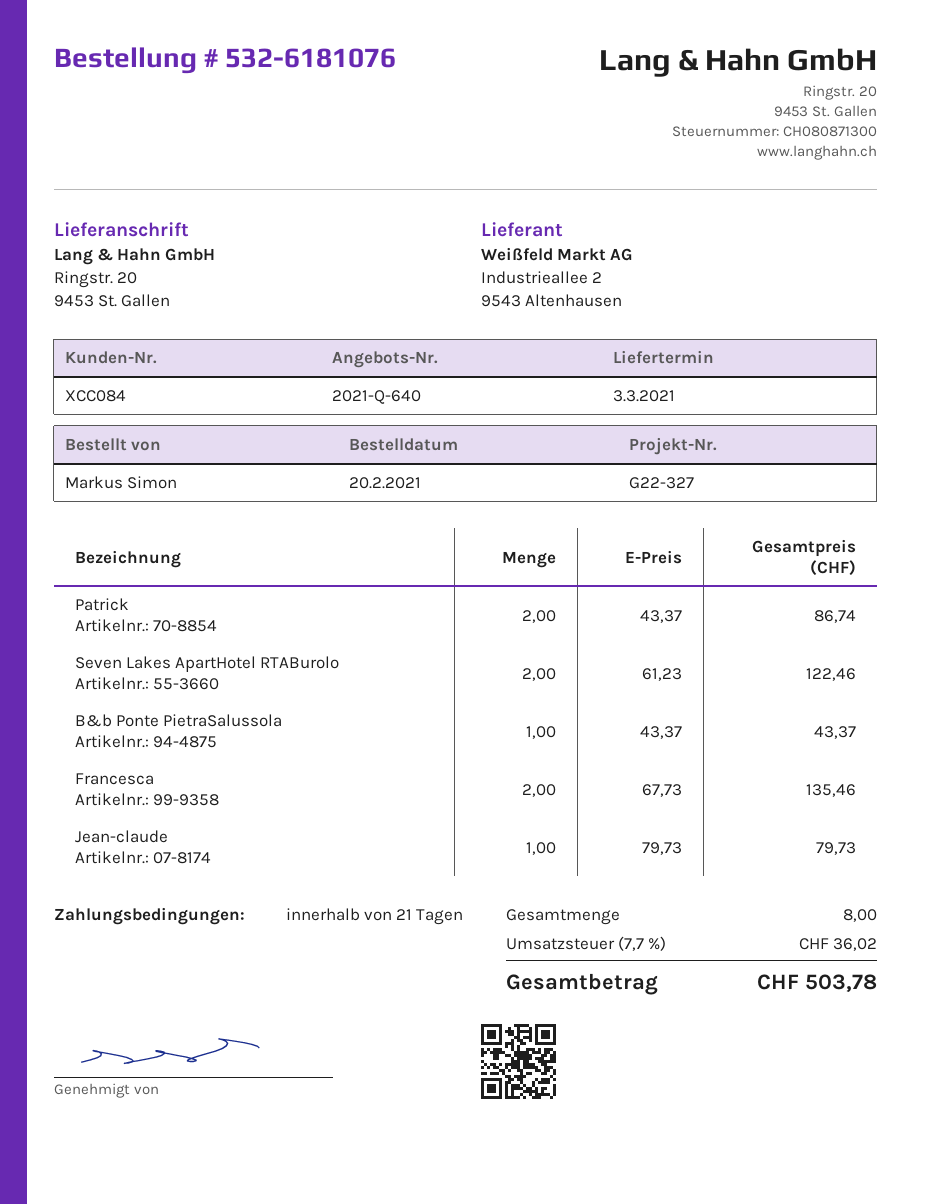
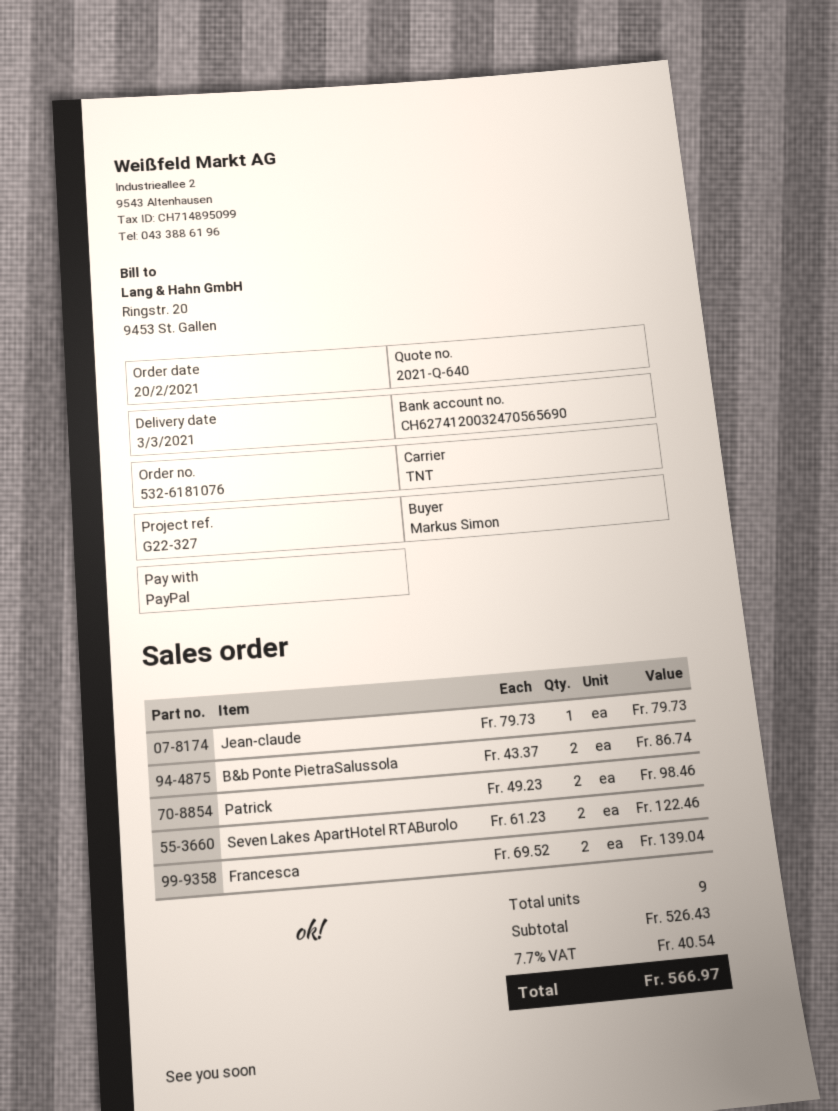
Patrick: 2 x 43.37 = 86.74 -> 2 x 49.23 = 98.46
B&b Ponte PietraSalussola: 1 x 43.37 = 43.37 -> 2 x 43.37 = 86.74
Francesca: 2 x 67.73 = 135.46 -> 2 x 69.52 = 139.04
total quantity: 8 -> 9
tax: 7.7% = 36.02 -> 7.7% = 40.54
total: 503.78 -> 566.97

